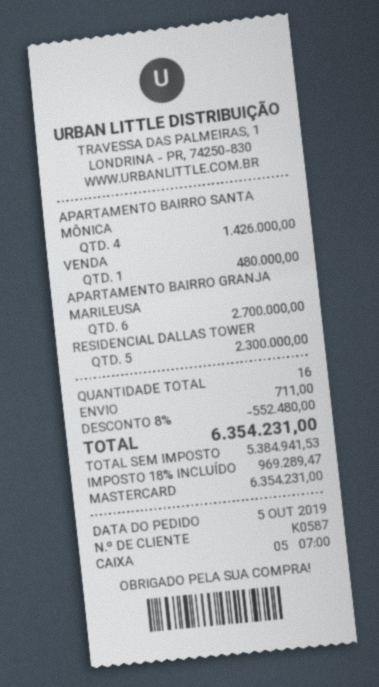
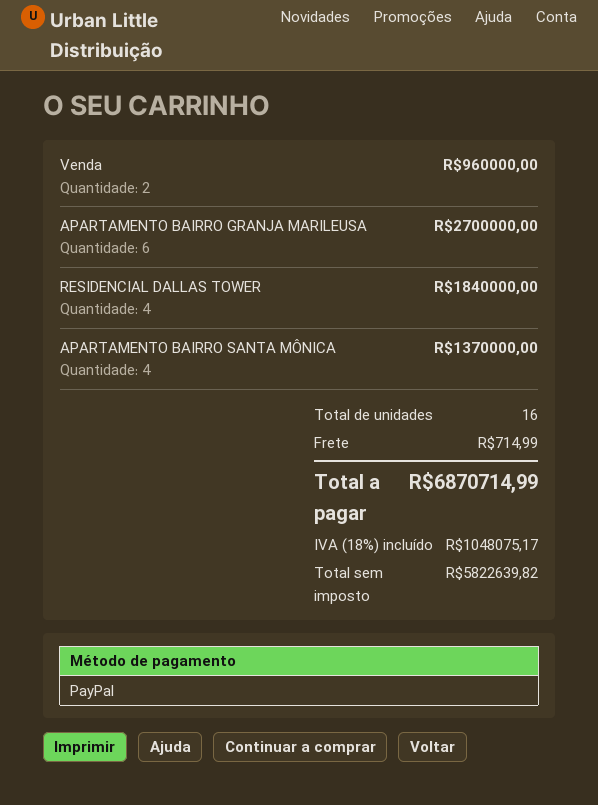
payment method: Mastercard -> PayPal
APARTAMENTO BAIRRO SANTA MÔNICA: 4 for 1426000.00 -> 4 for 1370000.00
VENDA: 1 for 480000.00 -> 2 for 960000.00
RESIDENCIAL DALLAS TOWER: 5 for 2300000.00 -> 4 for 1840000.00
discount: 8% = 552480.00 -> none
shipping: 711.00 -> 714.99
net: 5384941.53 -> 5822639.82
tax: 18% = 969289.47 -> 18% = 1048075.17
total: 6354231.00 -> 6870714.99

